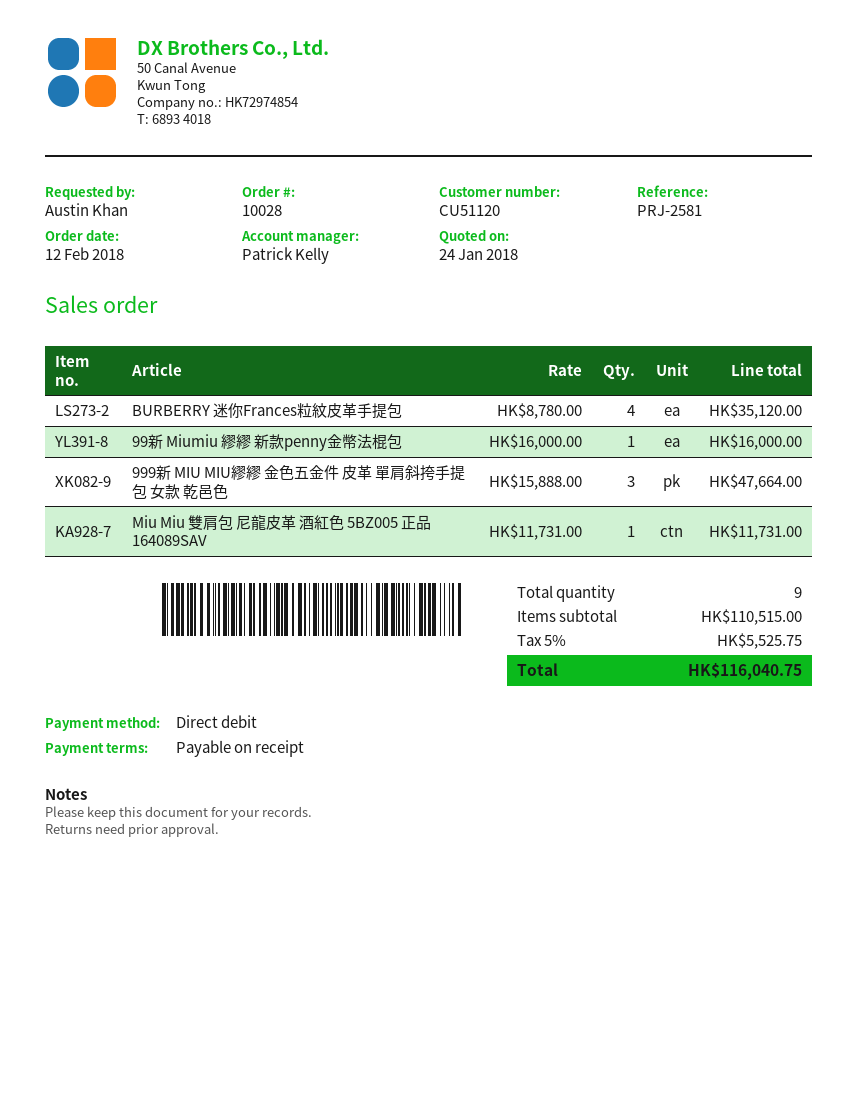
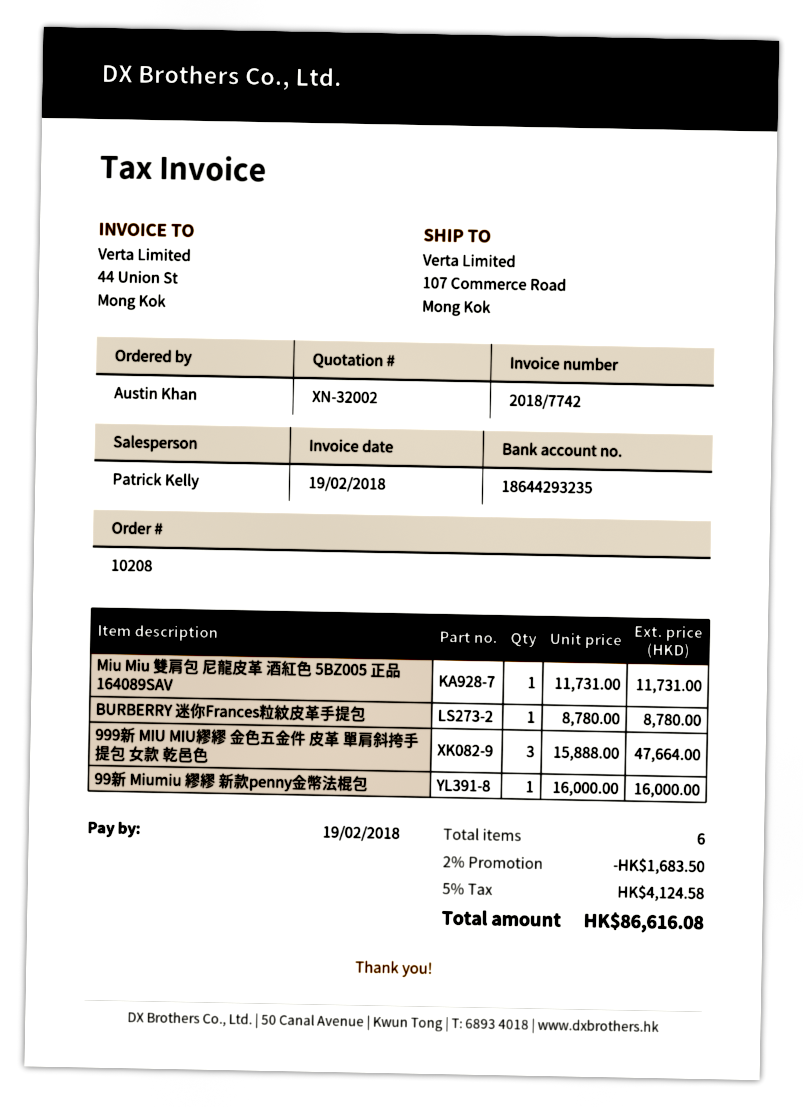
order number: 10028 -> 10208
BURBERRY 迷你Frances粒紋皮革手提包: 4 x 8780.00 = 35120.00 -> 1 x 8780.00 = 8780.00
total quantity: 9 -> 6
discount: none -> 2% = 1683.50
tax: 5% = 5525.75 -> 5% = 4124.58
total: 116040.75 -> 86616.08

